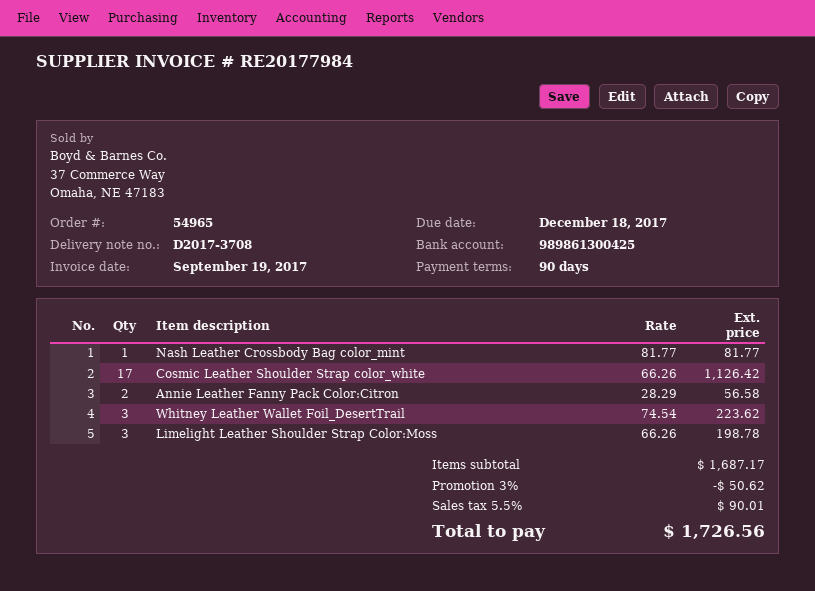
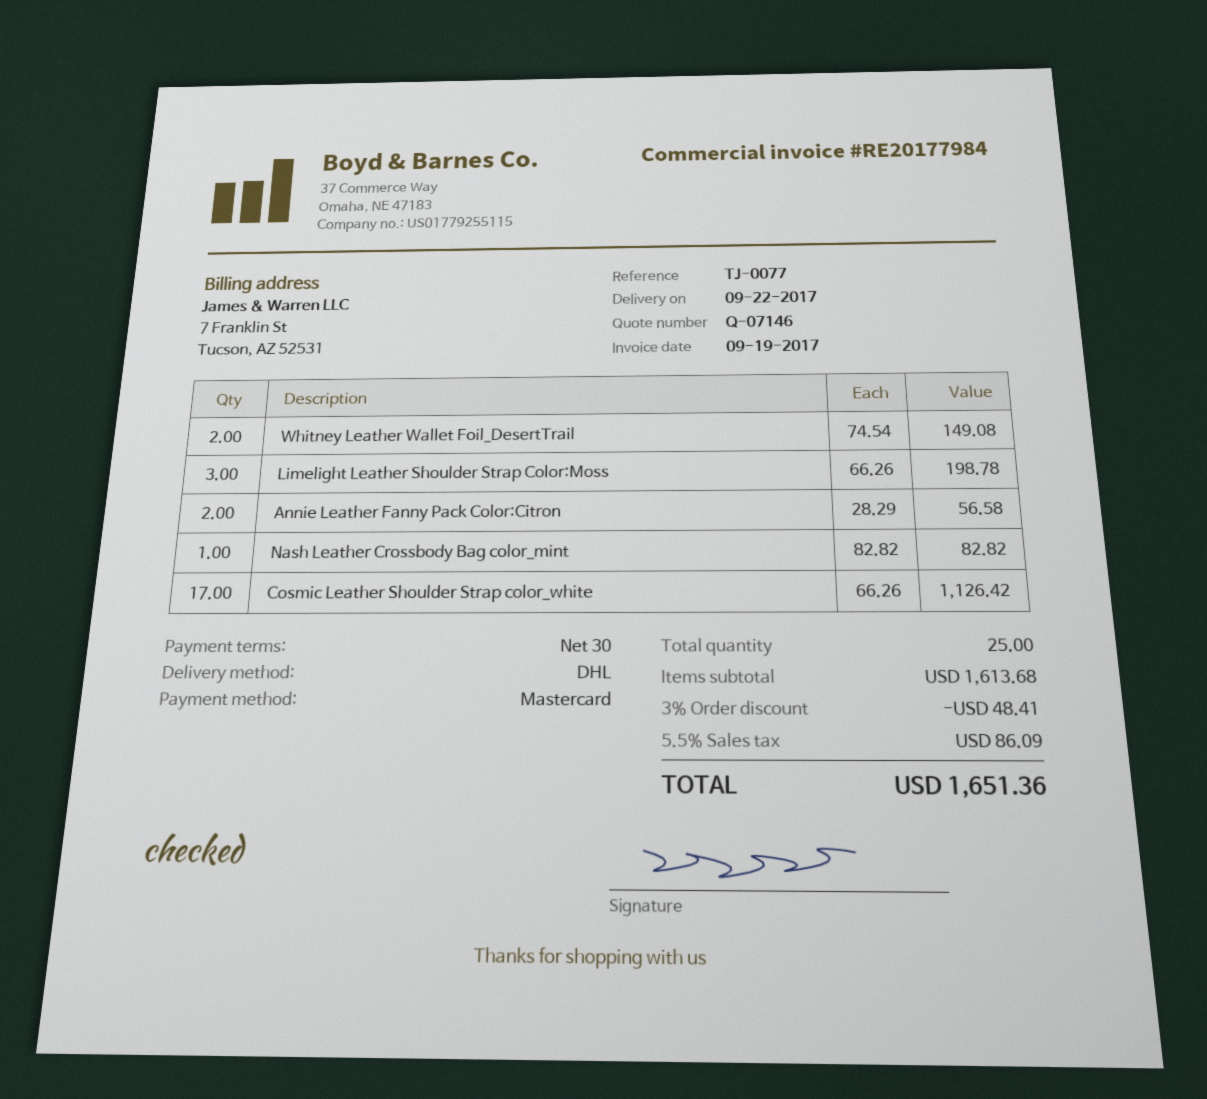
payment terms: 90 days -> 30 days
Nash Leather Crossbody Bag color_mint: 1 x 81.77 = 81.77 -> 1 x 82.82 = 82.82
Whitney Leather Wallet Foil_DesertTrail: 3 x 74.54 = 223.62 -> 2 x 74.54 = 149.08
subtotal: 1687.17 -> 1613.68
discount: 3% = 50.62 -> 3% = 48.41
tax: 5.5% = 90.01 -> 5.5% = 86.09
total: 1726.56 -> 1651.36

